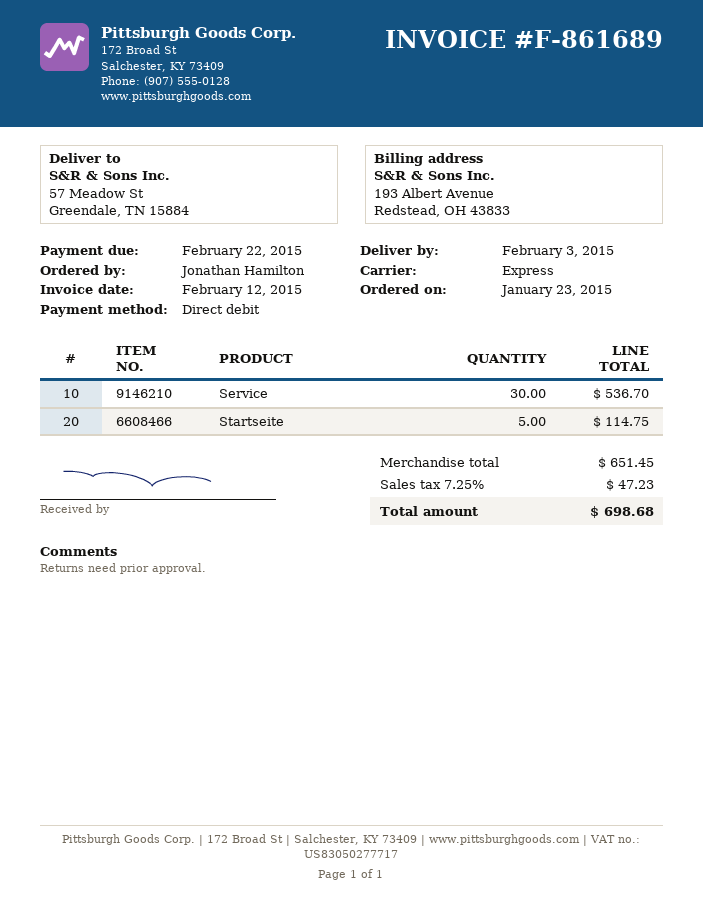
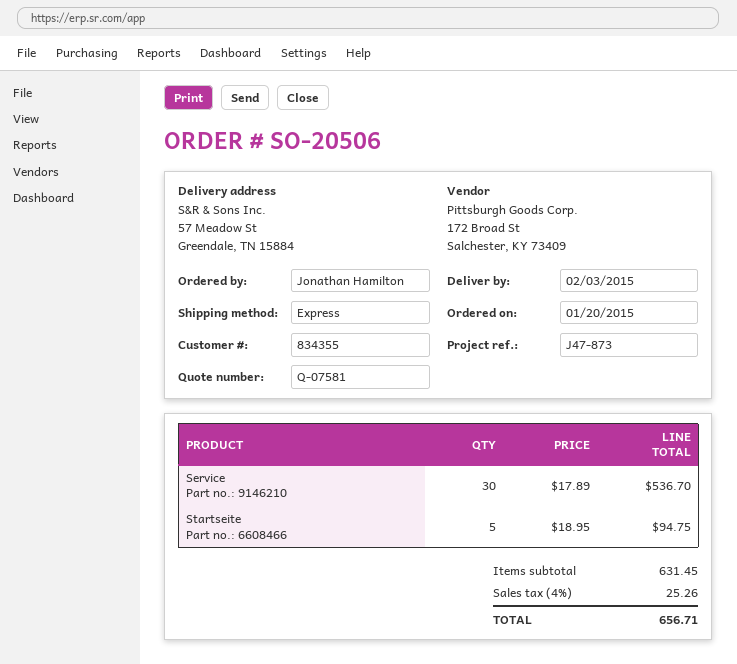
order date: 2015-01-23 -> 2015-01-20
Startseite: 5 for 114.75 -> 5 for 94.75
subtotal: 651.45 -> 631.45
tax: 7.25% = 47.23 -> 4% = 25.26
total: 698.68 -> 656.71

